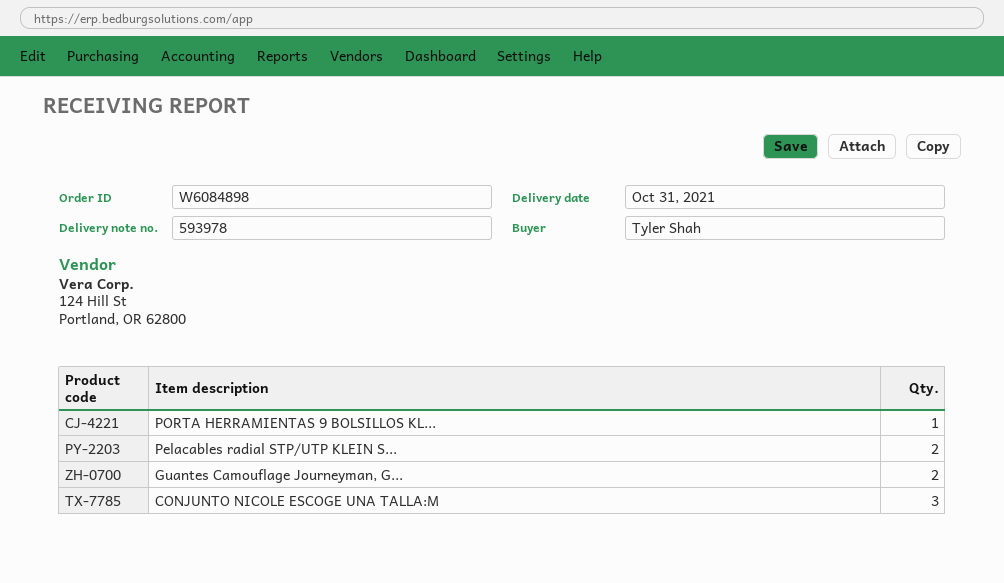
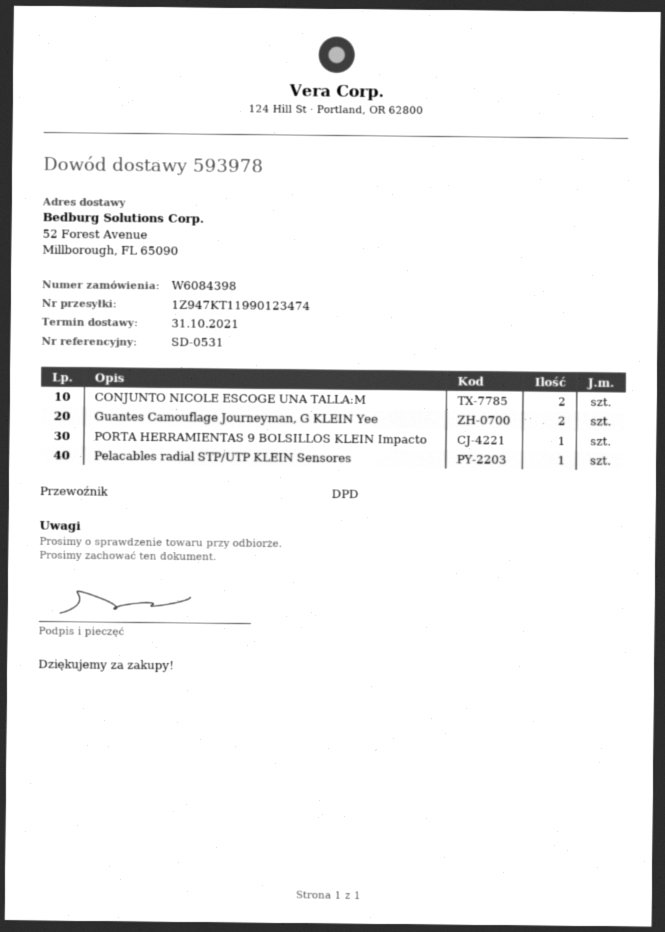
order number: W6084898 -> W6084398
Pelacables radial STP/UTP KLEIN S...: 2 -> 1
CONJUNTO NICOLE ESCOGE UNA TALLA:M: 3 -> 2

